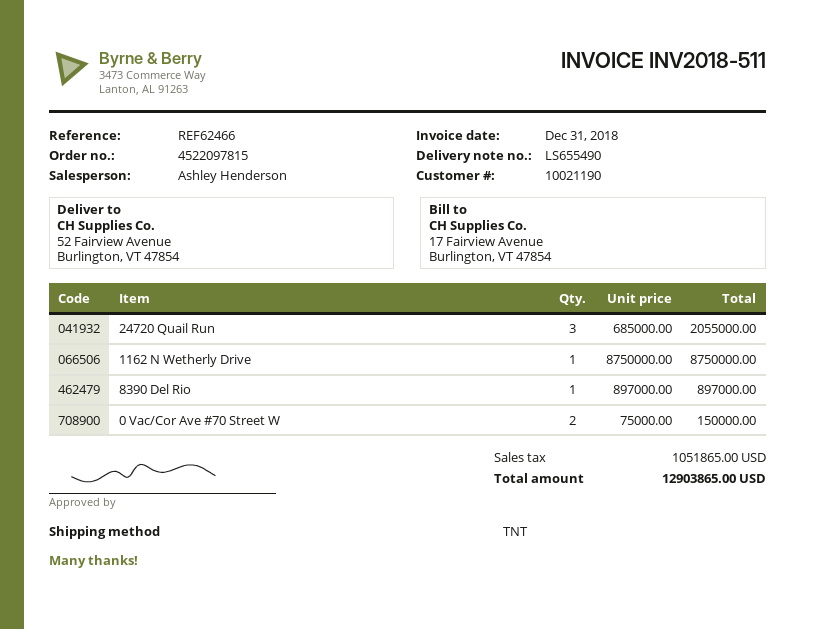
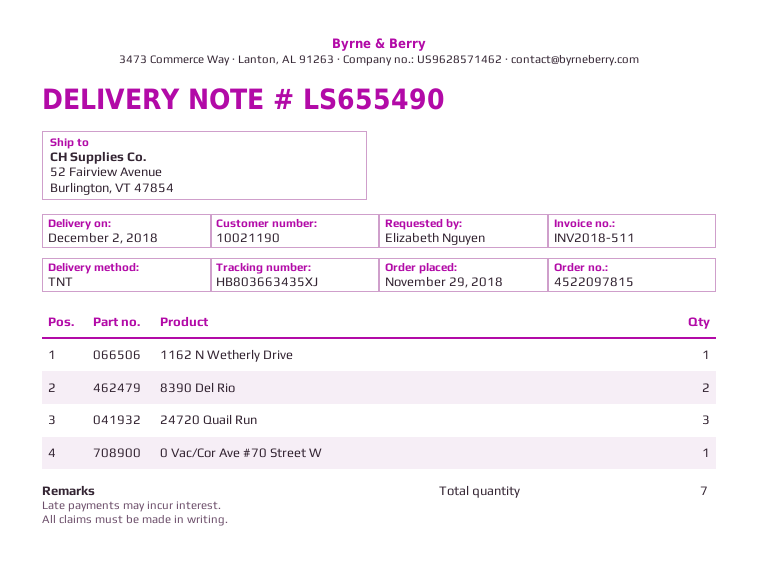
8390 Del Rio: 1 -> 2
0 Vac/Cor Ave #70 Street W: 2 -> 1

